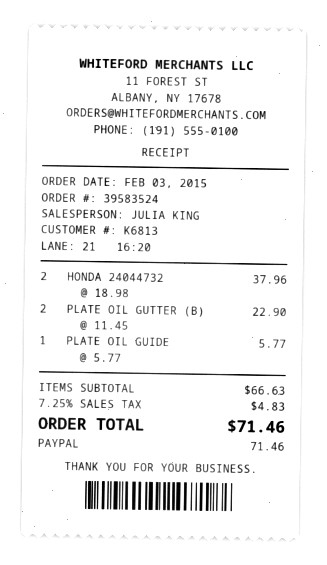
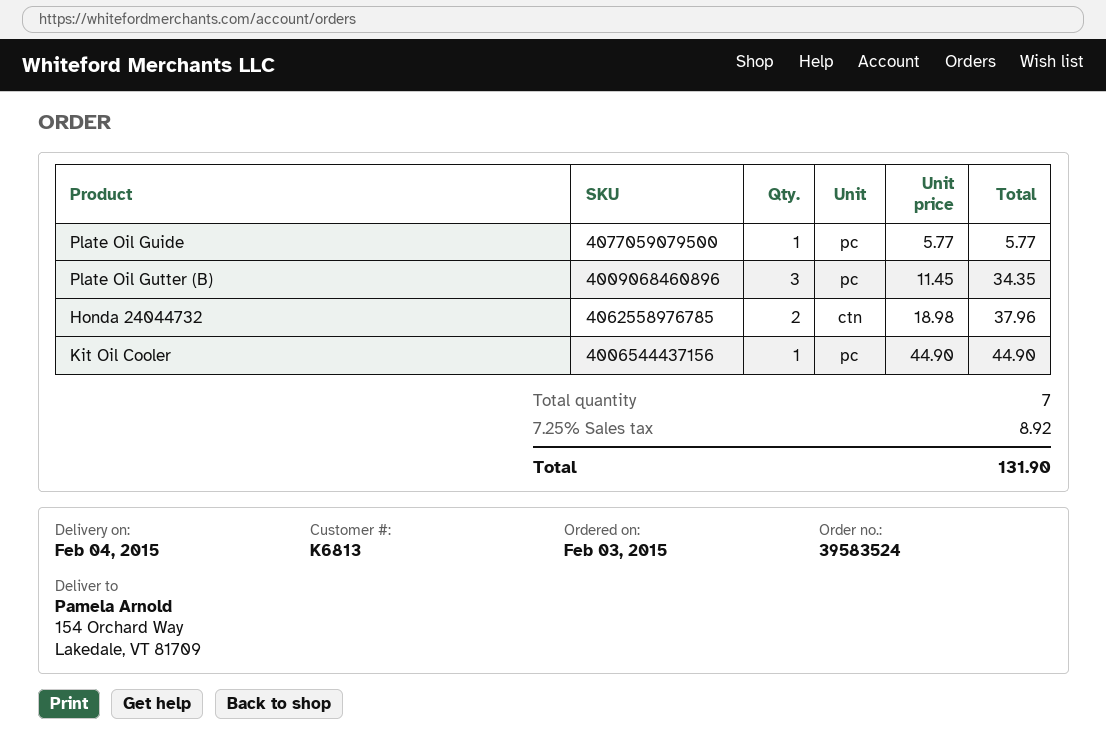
PLATE OIL GUTTER (B): 2 x 11.45 = 22.90 -> 3 x 11.45 = 34.35
Kit Oil Cooler: none -> 1 x 44.90 = 44.90
tax: 7.25% = 4.83 -> 7.25% = 8.92
total: 71.46 -> 131.90

